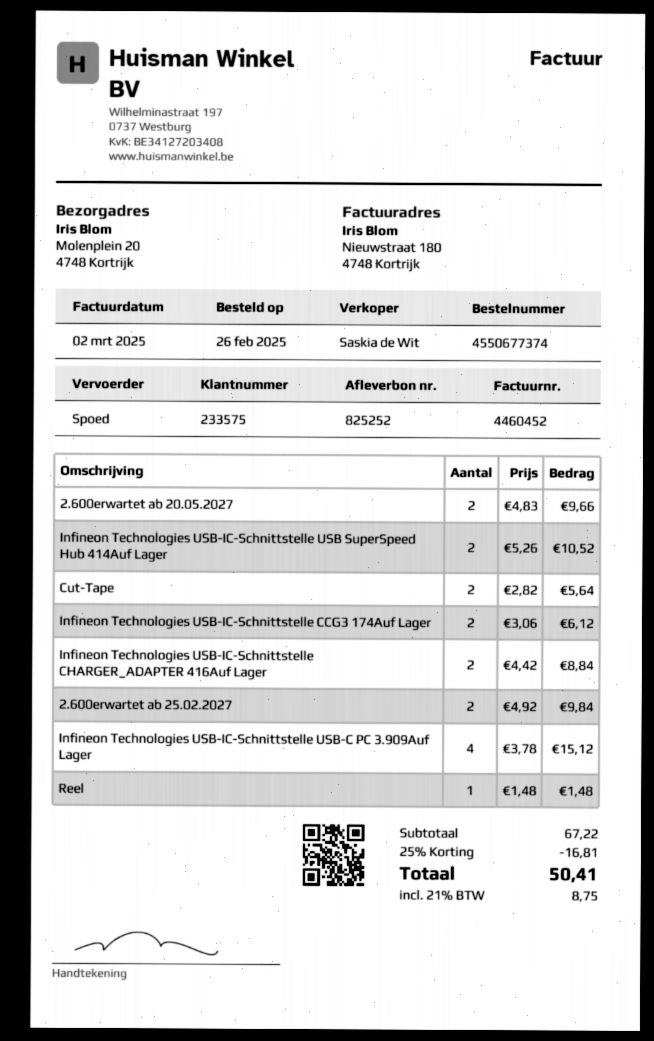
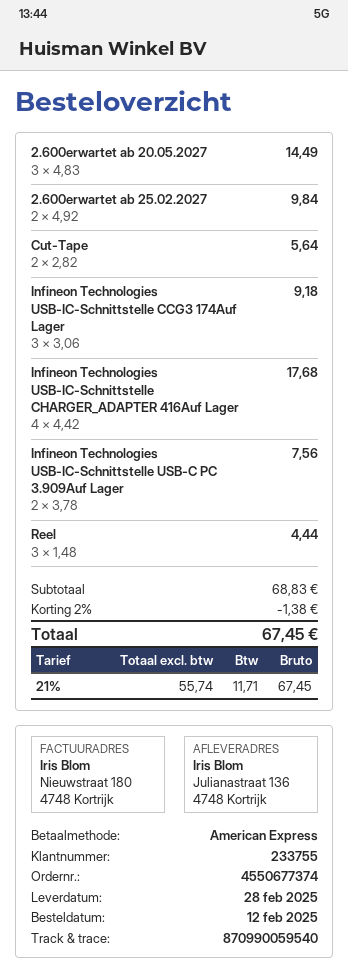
order date: 2025-02-26 -> 2025-02-12
customer number: 233575 -> 233755
ship to: Molenplein 20, 4748 Kortrijk -> Julianastraat 136, 4748 Kortrijk
2.600erwartet ab 20.05.2027: 2 x 4.83 = 9.66 -> 3 x 4.83 = 14.49
Infineon Technologies USB-IC-Schnittstelle USB SuperSpeed Hub 414Auf Lager: 2 x 5.26 = 10.52 -> none
Infineon Technologies USB-IC-Schnittstelle CCG3 174Auf Lager: 2 x 3.06 = 6.12 -> 3 x 3.06 = 9.18
Infineon Technologies USB-IC-Schnittstelle CHARGER_ADAPTER 416Auf Lager: 2 x 4.42 = 8.84 -> 4 x 4.42 = 17.68
Infineon Technologies USB-IC-Schnittstelle USB-C PC 3.909Auf Lager: 4 x 3.78 = 15.12 -> 2 x 3.78 = 7.56
Reel: 1 x 1.48 = 1.48 -> 3 x 1.48 = 4.44
subtotal: 67.22 -> 68.83
discount: 25% = 16.81 -> 2% = 1.38
tax: 21% = 8.75 -> 21% = 11.71
total: 50.41 -> 67.45

